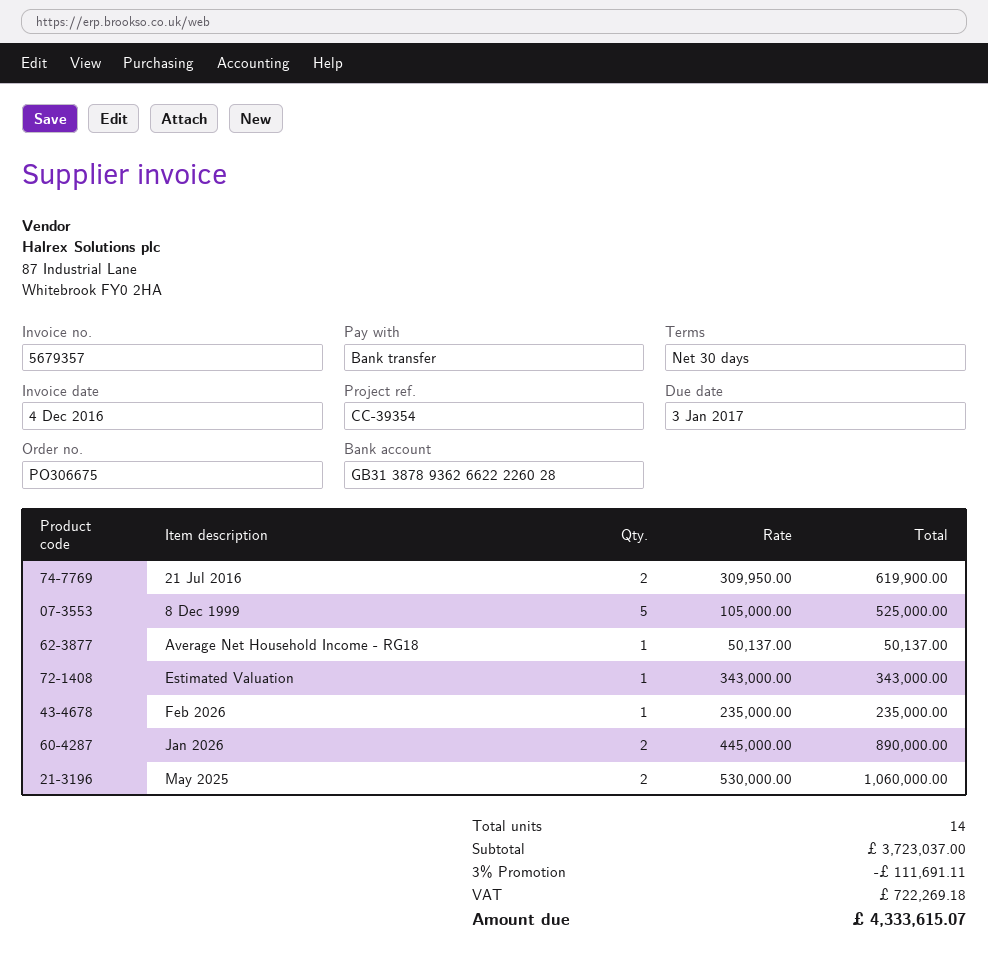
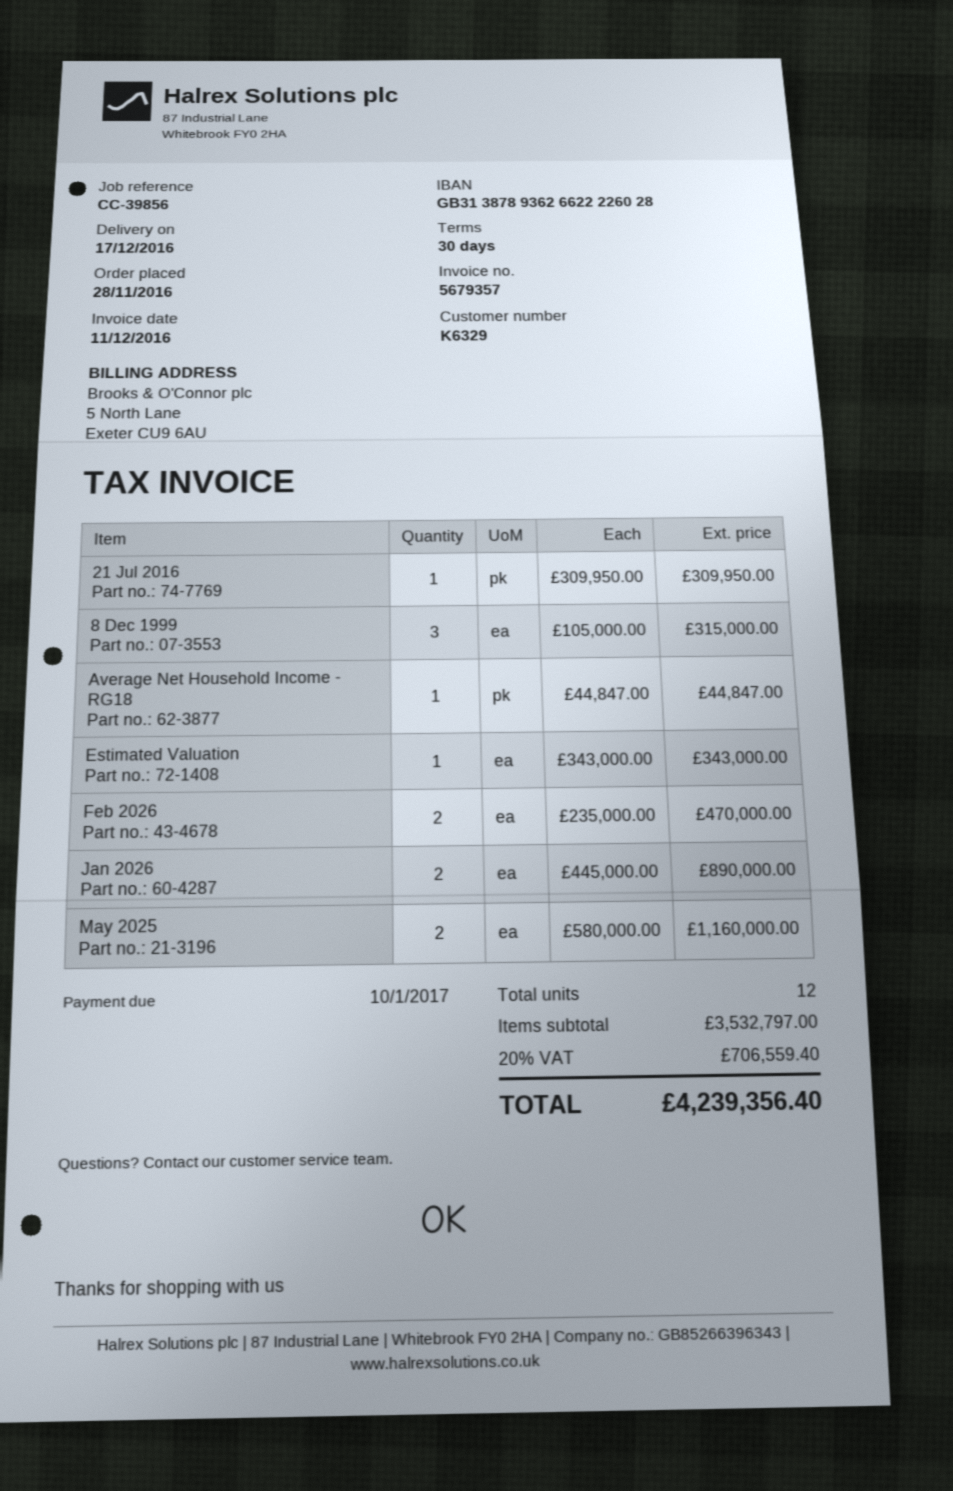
invoice date: 2016-12-04 -> 2016-12-11
due date: 2017-01-03 -> 2017-01-10
reference: CC-39354 -> CC-39856
21 Jul 2016: 2 x 309950.00 = 619900.00 -> 1 x 309950.00 = 309950.00
8 Dec 1999: 5 x 105000.00 = 525000.00 -> 3 x 105000.00 = 315000.00
Average Net Household Income - RG18: 1 x 50137.00 = 50137.00 -> 1 x 44847.00 = 44847.00
Feb 2026: 1 x 235000.00 = 235000.00 -> 2 x 235000.00 = 470000.00
May 2025: 2 x 530000.00 = 1060000.00 -> 2 x 580000.00 = 1160000.00
total quantity: 14 -> 12
subtotal: 3723037.00 -> 3532797.00
discount: 3% = 111691.11 -> none
tax: 722269.18 -> 706559.40
total: 4333615.07 -> 4239356.40

